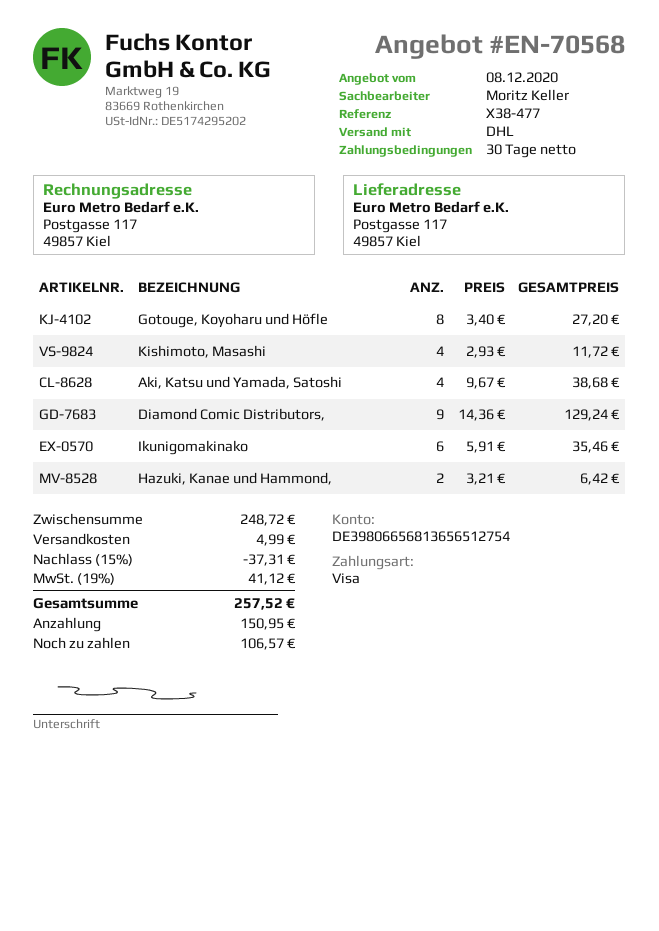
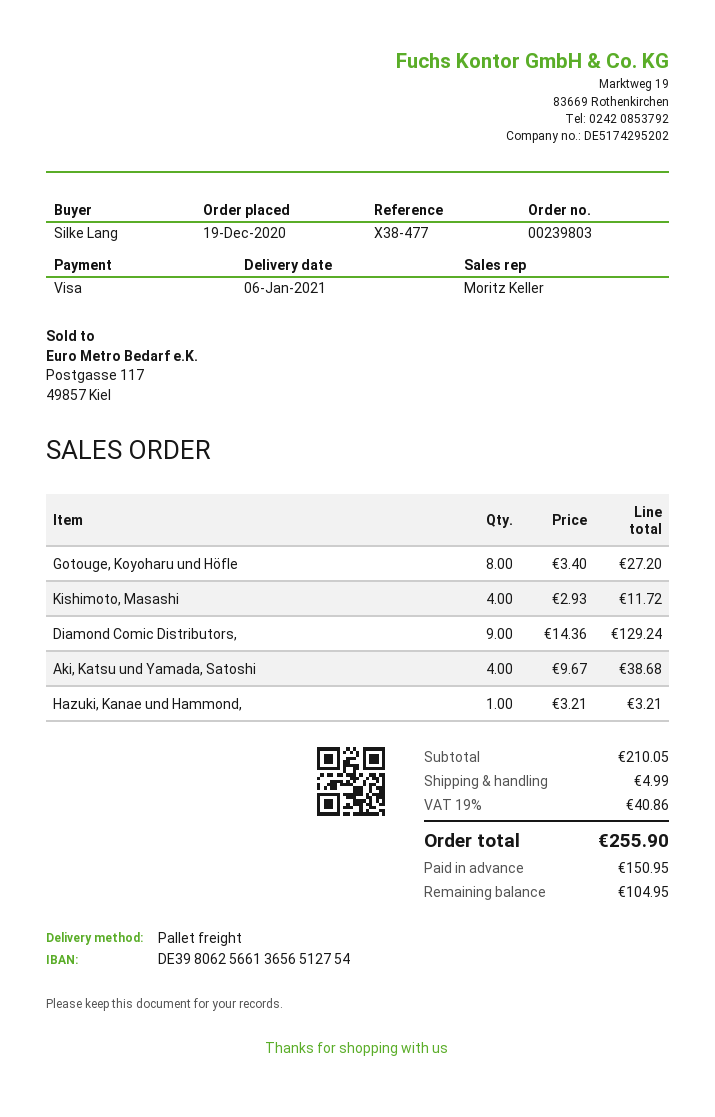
bank account: DE39806656813656512754 -> DE39806256613656512754
shipping method: DHL -> pallet freight
Ikunigomakinako: 6 x 5.91 = 35.46 -> none
Hazuki, Kanae und Hammond,: 2 x 3.21 = 6.42 -> 1 x 3.21 = 3.21
subtotal: 248.72 -> 210.05
discount: 15% = 37.31 -> none
tax: 19% = 41.12 -> 19% = 40.86
total: 257.52 -> 255.90
balance: 106.57 -> 104.95

